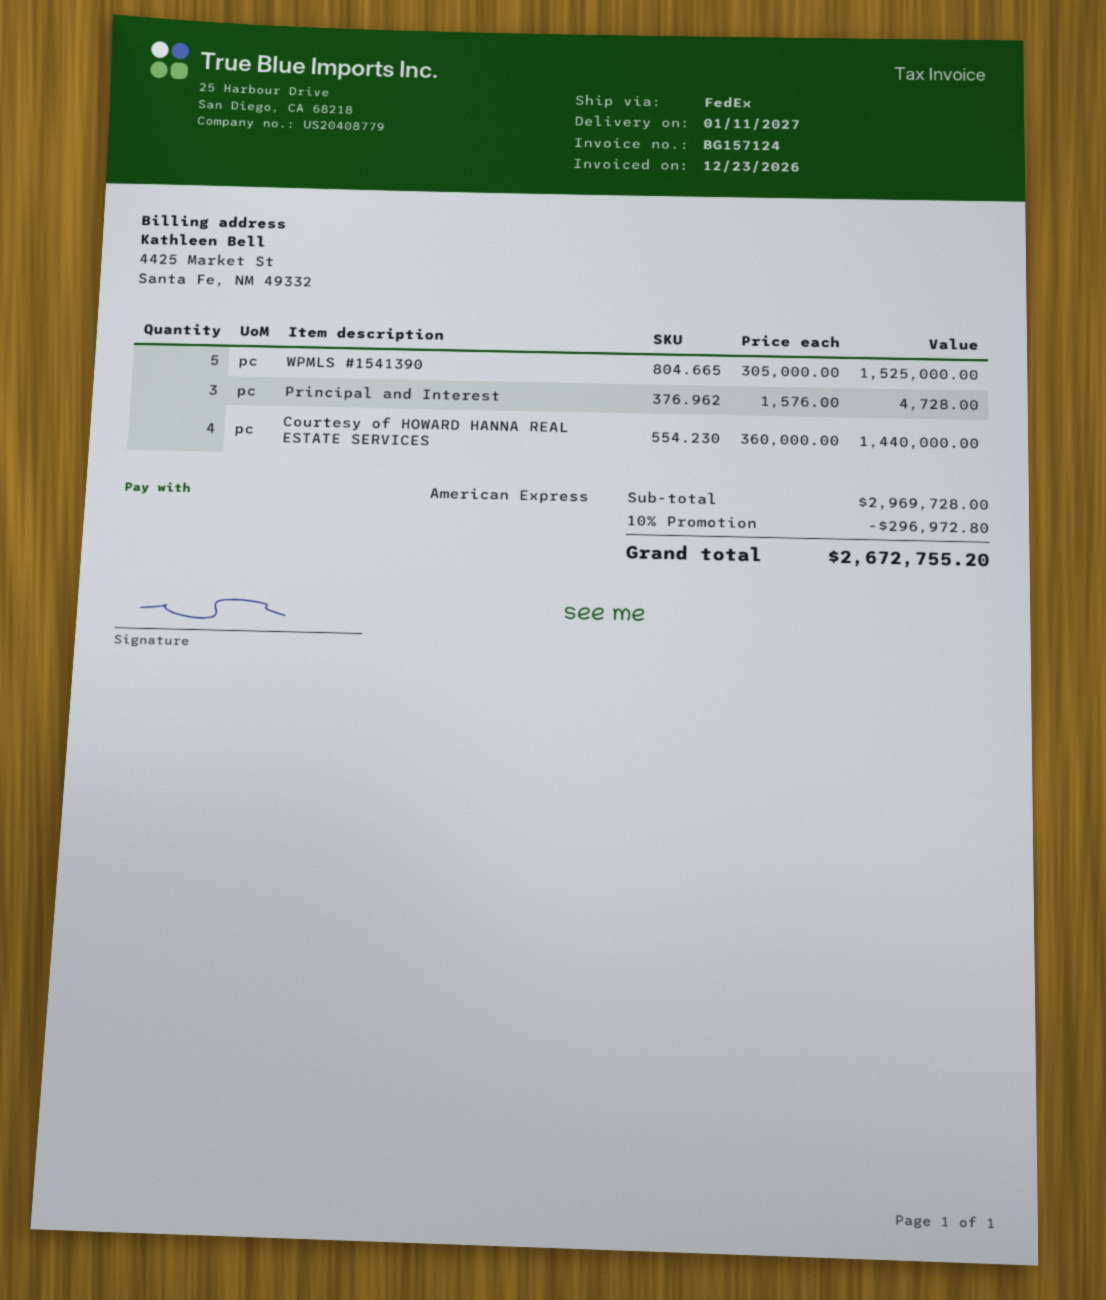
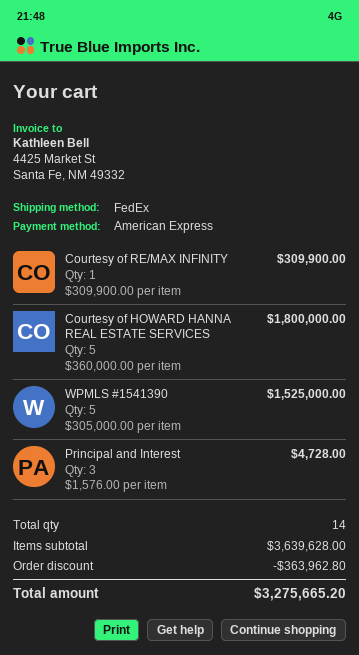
Courtesy of HOWARD HANNA REAL ESTATE SERVICES: 4 x 360000.00 = 1440000.00 -> 5 x 360000.00 = 1800000.00
Courtesy of RE/MAX INFINITY: none -> 1 x 309900.00 = 309900.00
subtotal: 2969728.00 -> 3639628.00
discount: 296972.80 -> 363962.80
total: 2672755.20 -> 3275665.20

